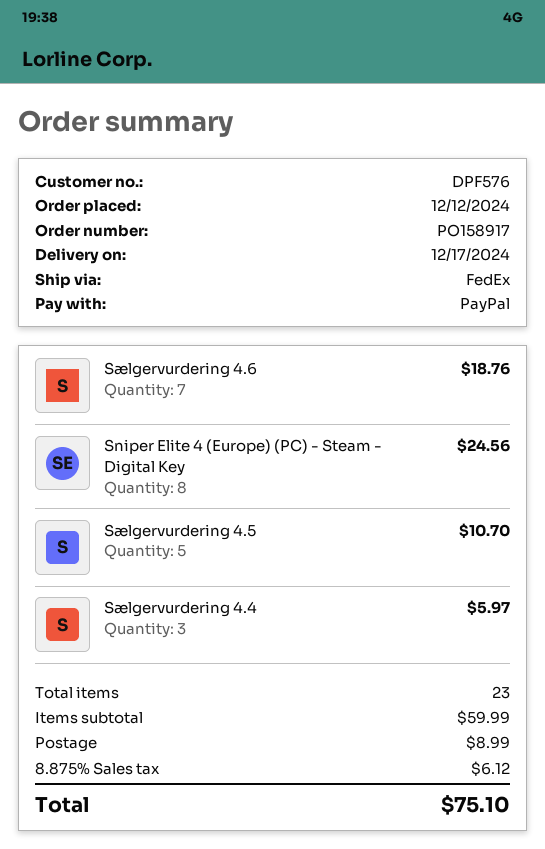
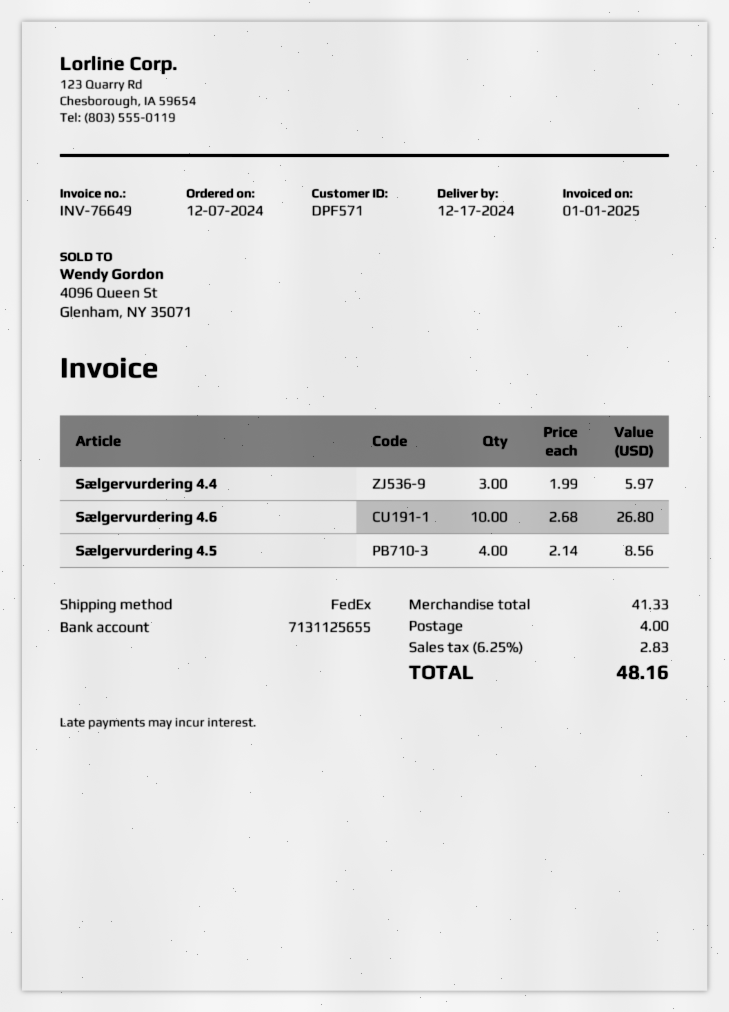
order date: 2024-12-12 -> 2024-12-07
customer number: DPF576 -> DPF571
Sælgervurdering 4.6: 7 for 18.76 -> 10 for 26.80
Sniper Elite 4 (Europe) (PC) - Steam - Digital Key: 8 for 24.56 -> none
Sælgervurdering 4.5: 5 for 10.70 -> 4 for 8.56
subtotal: 59.99 -> 41.33
shipping: 8.99 -> 4.00
tax: 8.875% = 6.12 -> 6.25% = 2.83
total: 75.10 -> 48.16

